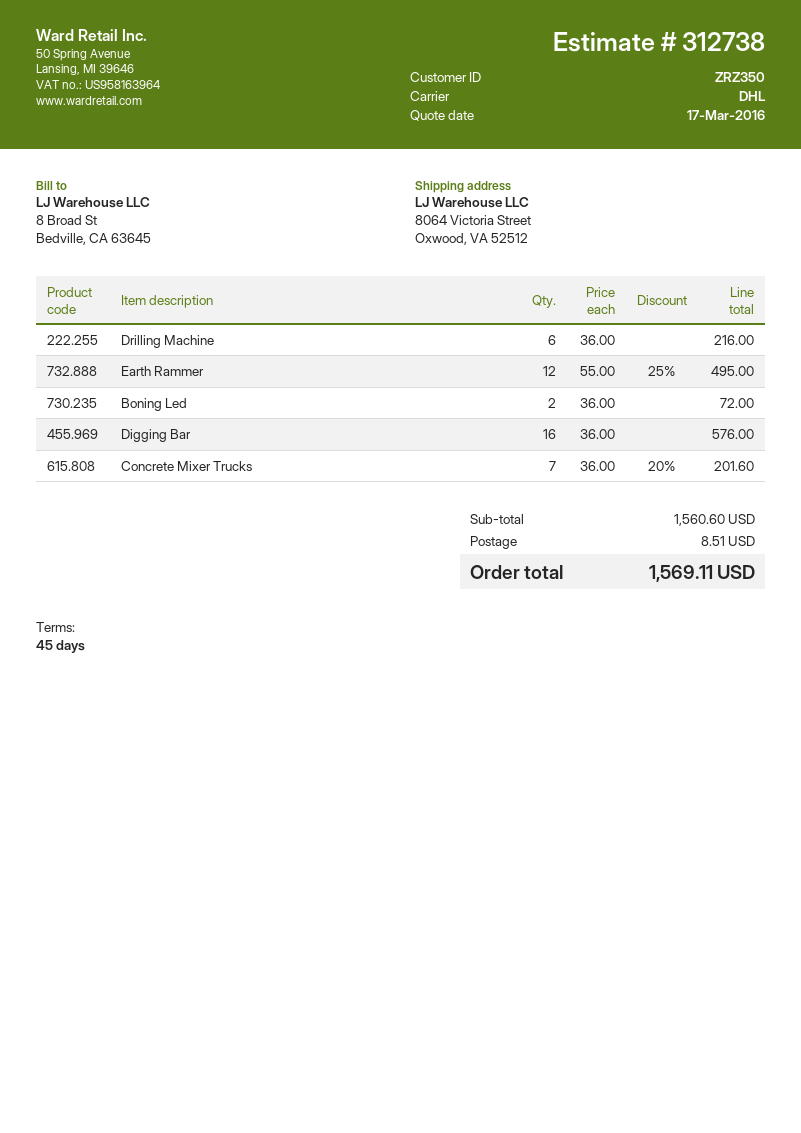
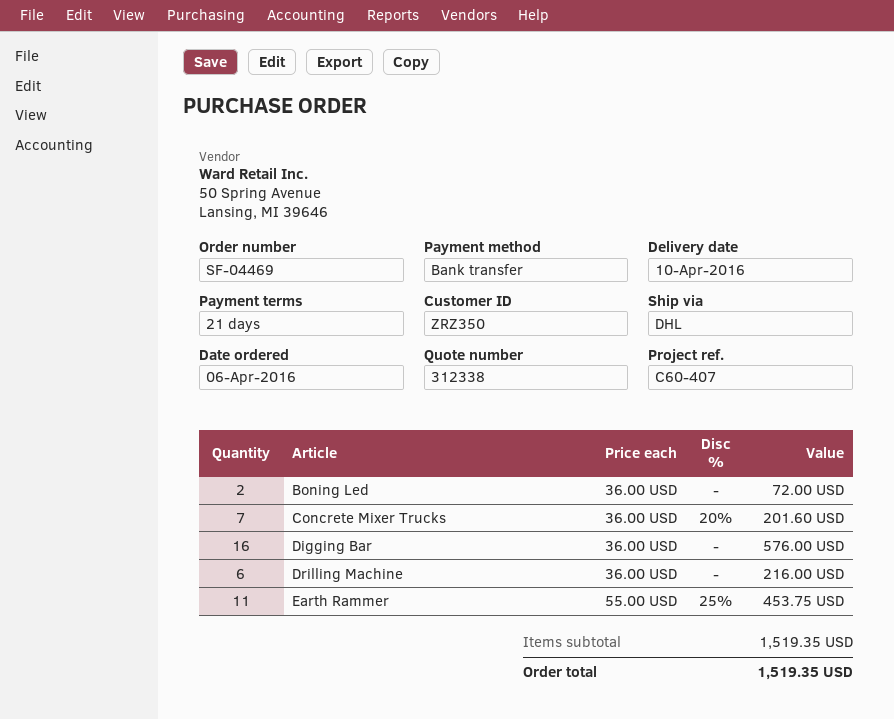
quote number: 312738 -> 312338
payment terms: 45 days -> 21 days
Earth Rammer: 12 x 55.00 - 25% = 495.00 -> 11 x 55.00 - 25% = 453.75
subtotal: 1560.60 -> 1519.35
shipping: 8.51 -> none
total: 1569.11 -> 1519.35

